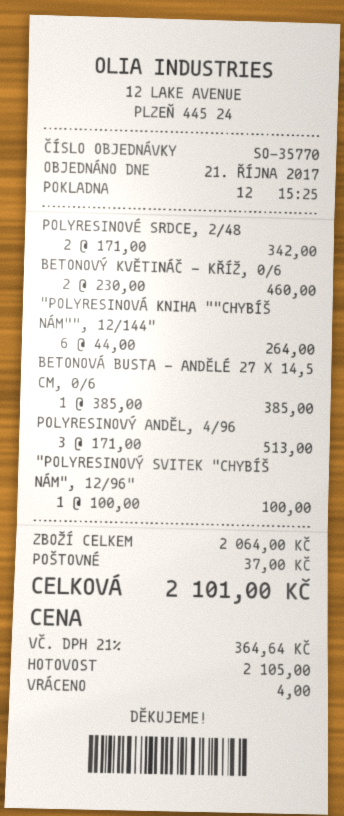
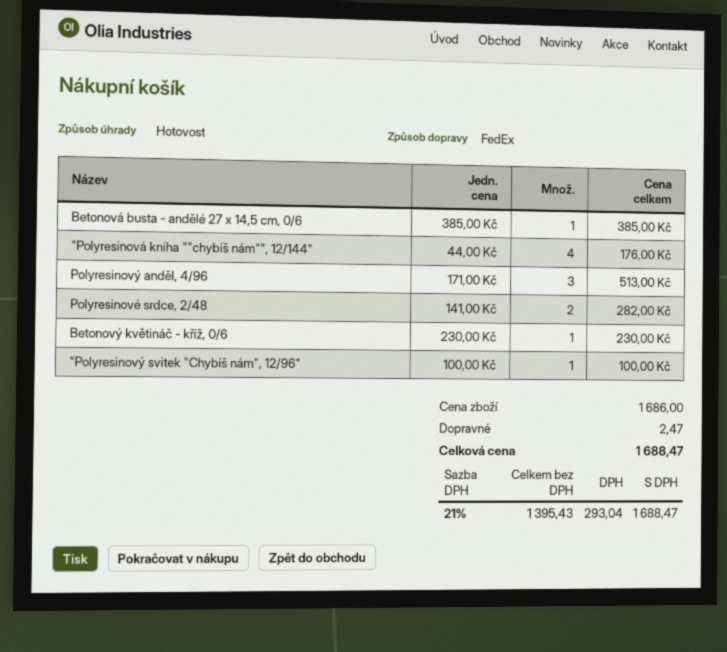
POLYRESINOVÉ SRDCE, 2/48: 2 x 171.00 = 342.00 -> 2 x 141.00 = 282.00
BETONOVÝ KVĚTINÁČ - KŘÍŽ, 0/6: 2 x 230.00 = 460.00 -> 1 x 230.00 = 230.00
"POLYRESINOVÁ KNIHA ""CHYBÍŠ NÁM"", 12/144": 6 x 44.00 = 264.00 -> 4 x 44.00 = 176.00
subtotal: 2064.00 -> 1686.00
shipping: 37.00 -> 2.47
tax: 21% = 364.64 -> 21% = 293.04
total: 2101.00 -> 1688.47

